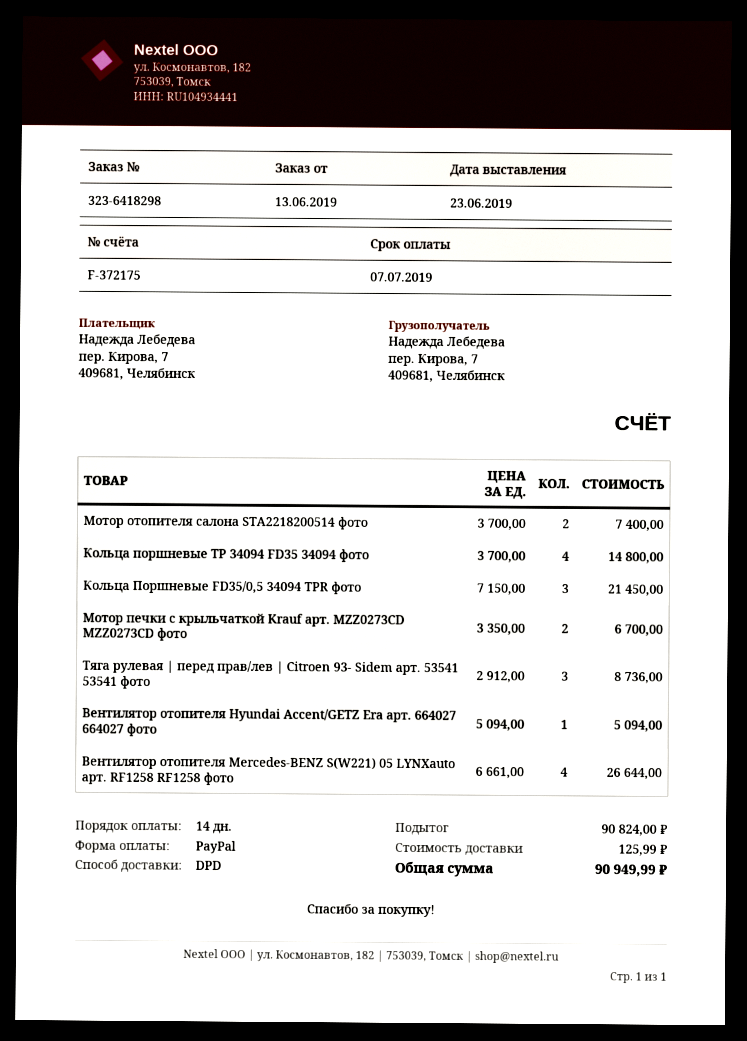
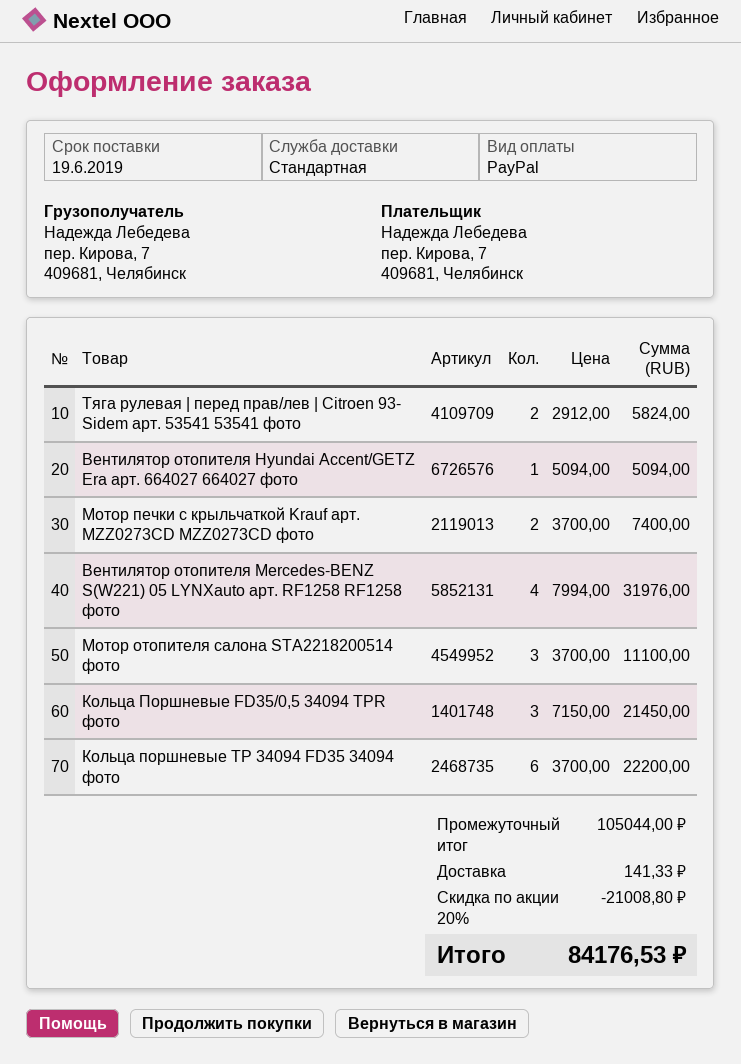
shipping method: DPD -> standard
Мотор отопителя салона STA2218200514 фото: 2 x 3700.00 = 7400.00 -> 3 x 3700.00 = 11100.00
Кольца поршневые TP 34094 FD35 34094 фото: 4 x 3700.00 = 14800.00 -> 6 x 3700.00 = 22200.00
Мотор печки c крыльчаткой Krauf арт. MZZ0273CD MZZ0273CD фото: 2 x 3350.00 = 6700.00 -> 2 x 3700.00 = 7400.00
Тяга рулевая | перед прав/лев | Citroen 93- Sidem арт. 53541 53541 фото: 3 x 2912.00 = 8736.00 -> 2 x 2912.00 = 5824.00
Вентилятор отопителя Mercedes-BENZ S(W221) 05 LYNXauto арт. RF1258 RF1258 фото: 4 x 6661.00 = 26644.00 -> 4 x 7994.00 = 31976.00
subtotal: 90824.00 -> 105044.00
discount: none -> 20% = 21008.80
shipping: 125.99 -> 141.33
total: 90949.99 -> 84176.53

